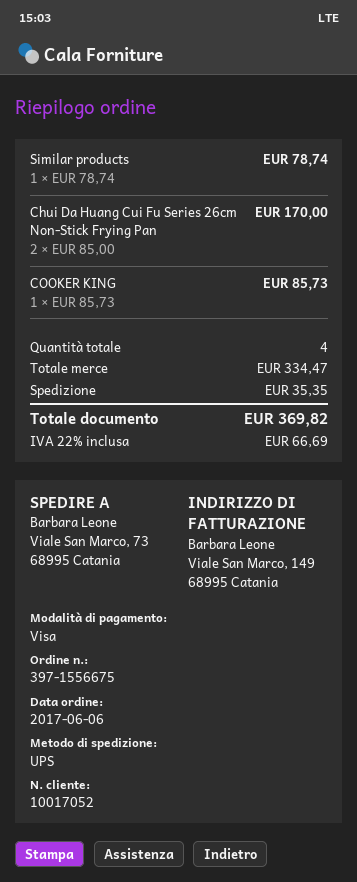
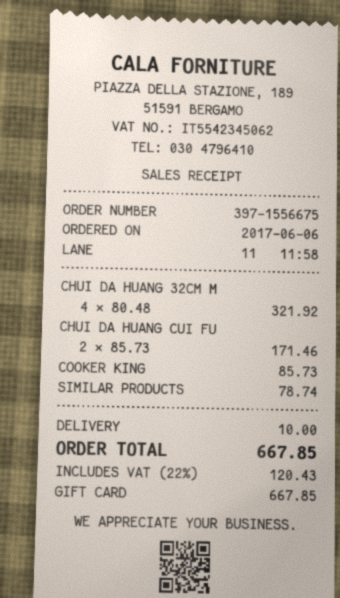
payment method: Visa -> gift card
Chui Da Huang Cui Fu Series 26cm Non-Stick Frying Pan: 2 x 85.00 = 170.00 -> 2 x 85.73 = 171.46
CHUI DA HUANG 32CM M: none -> 4 x 80.48 = 321.92
shipping: 35.35 -> 10.00
tax: 22% = 66.69 -> 22% = 120.43
total: 369.82 -> 667.85

